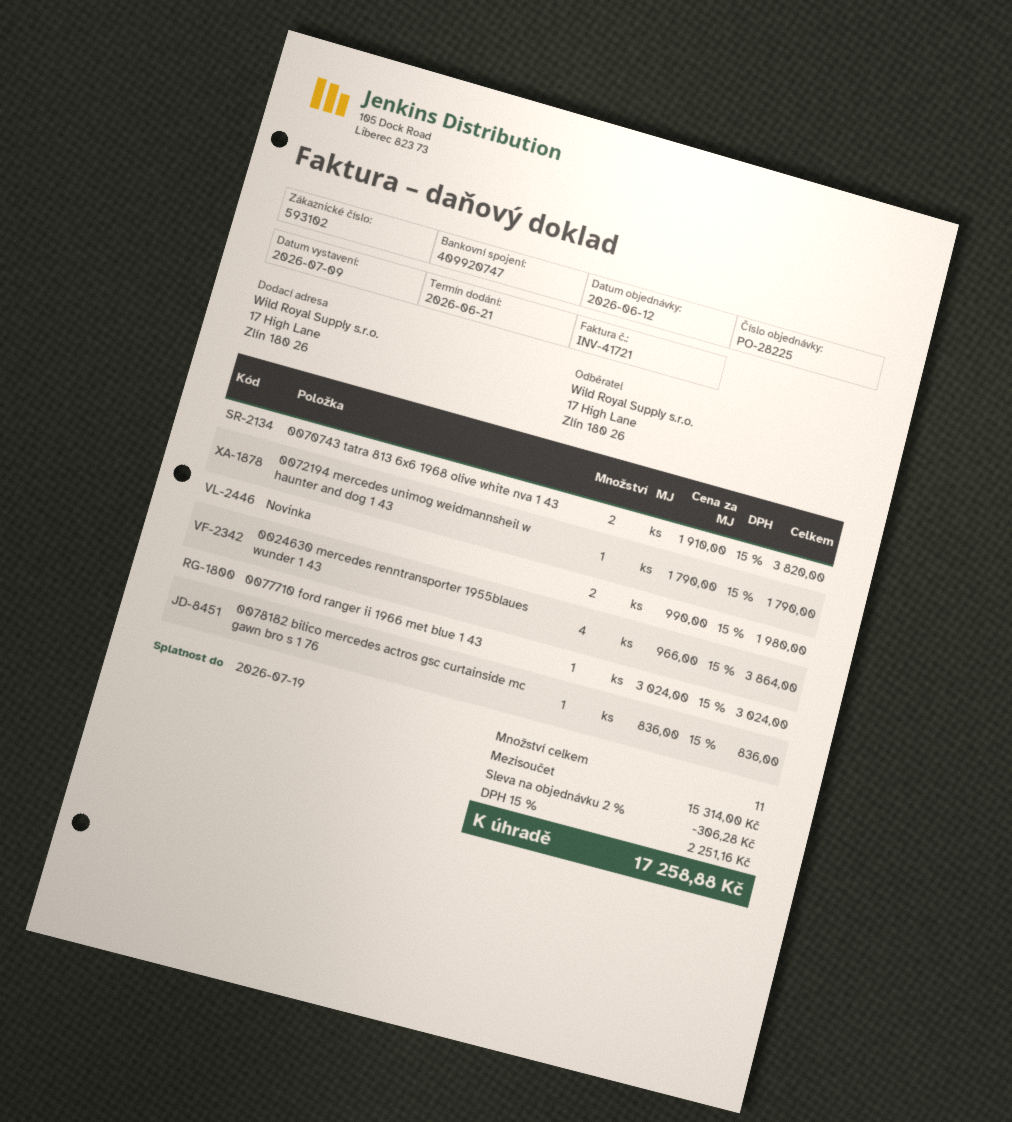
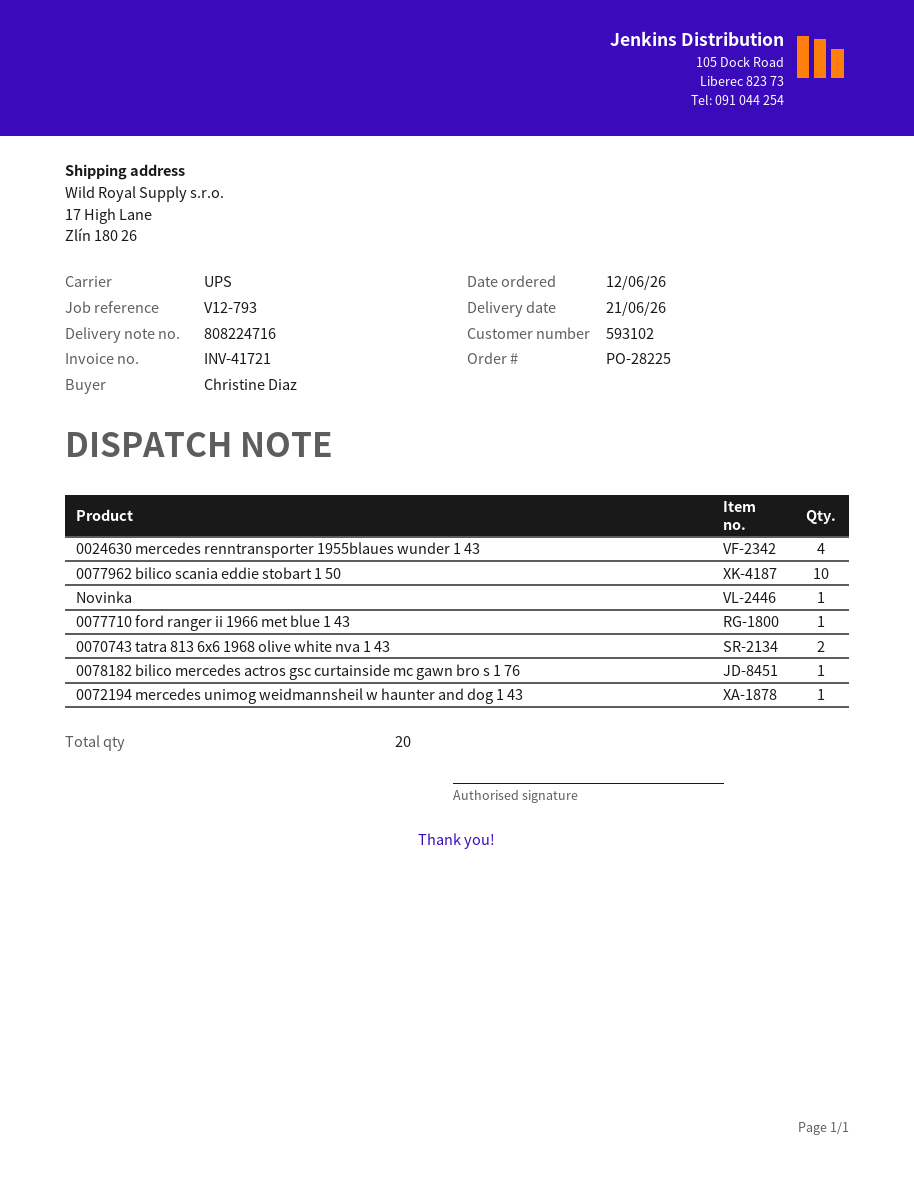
Novinka: 2 -> 1
0077962 bilico scania eddie stobart 1 50: none -> 10
total quantity: 11 -> 20

